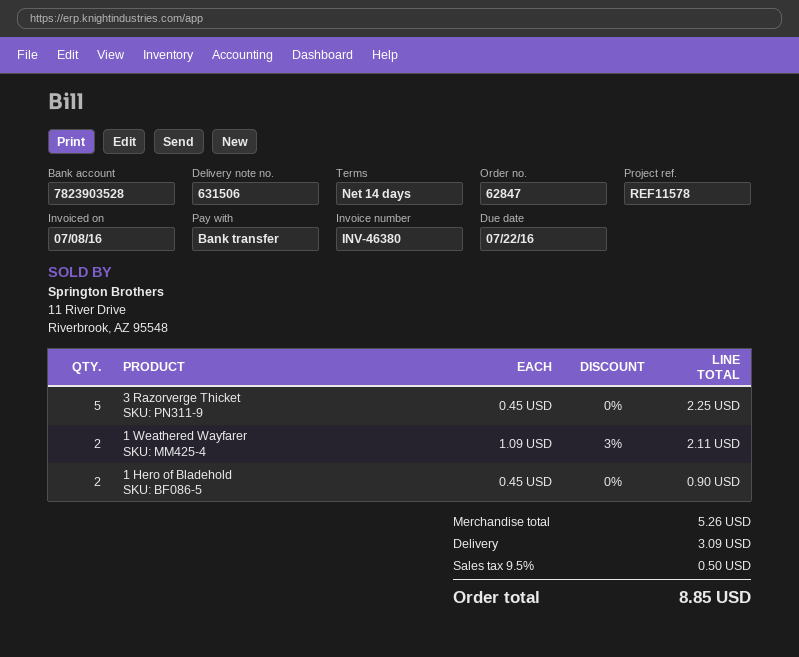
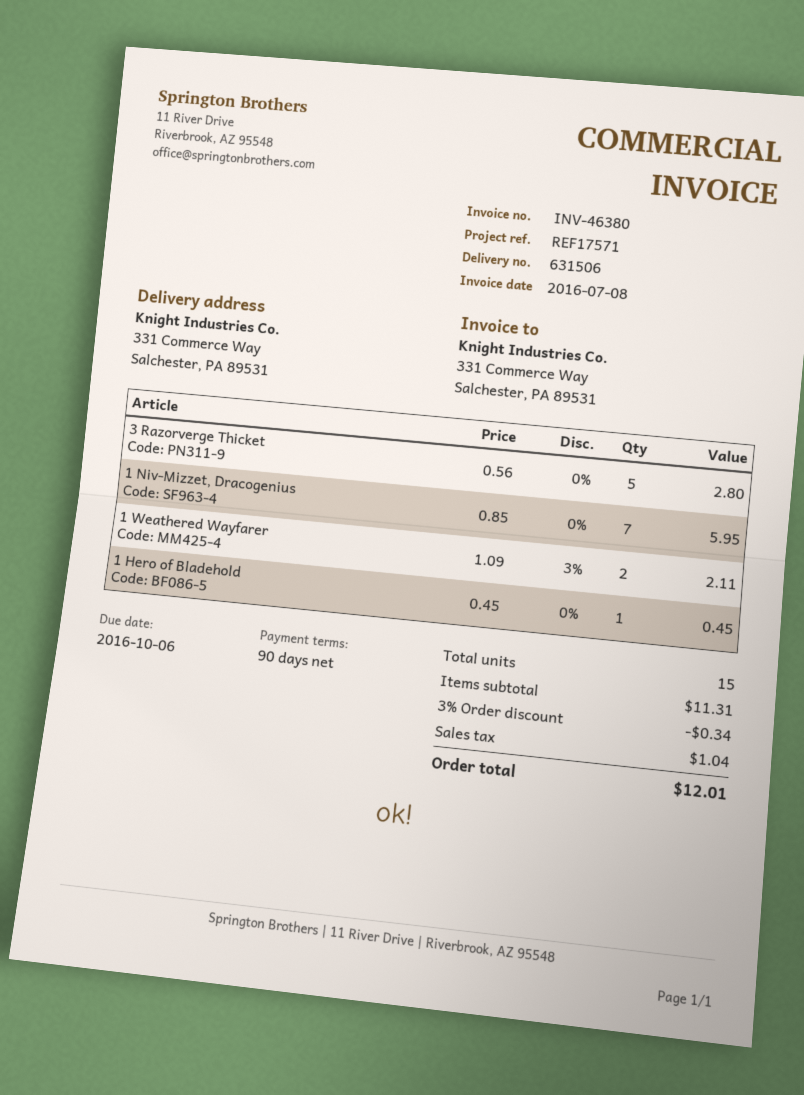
payment terms: 14 days -> 90 days
due date: 2016-07-22 -> 2016-10-06
reference: REF11578 -> REF17571
3 Razorverge Thicket: 5 x 0.45 = 2.25 -> 5 x 0.56 = 2.80
1 Hero of Bladehold: 2 x 0.45 = 0.90 -> 1 x 0.45 = 0.45
1 Niv-Mizzet, Dracogenius: none -> 7 x 0.85 = 5.95
subtotal: 5.26 -> 11.31
discount: none -> 3% = 0.34
shipping: 3.09 -> none
tax: 0.50 -> 1.04
total: 8.85 -> 12.01

